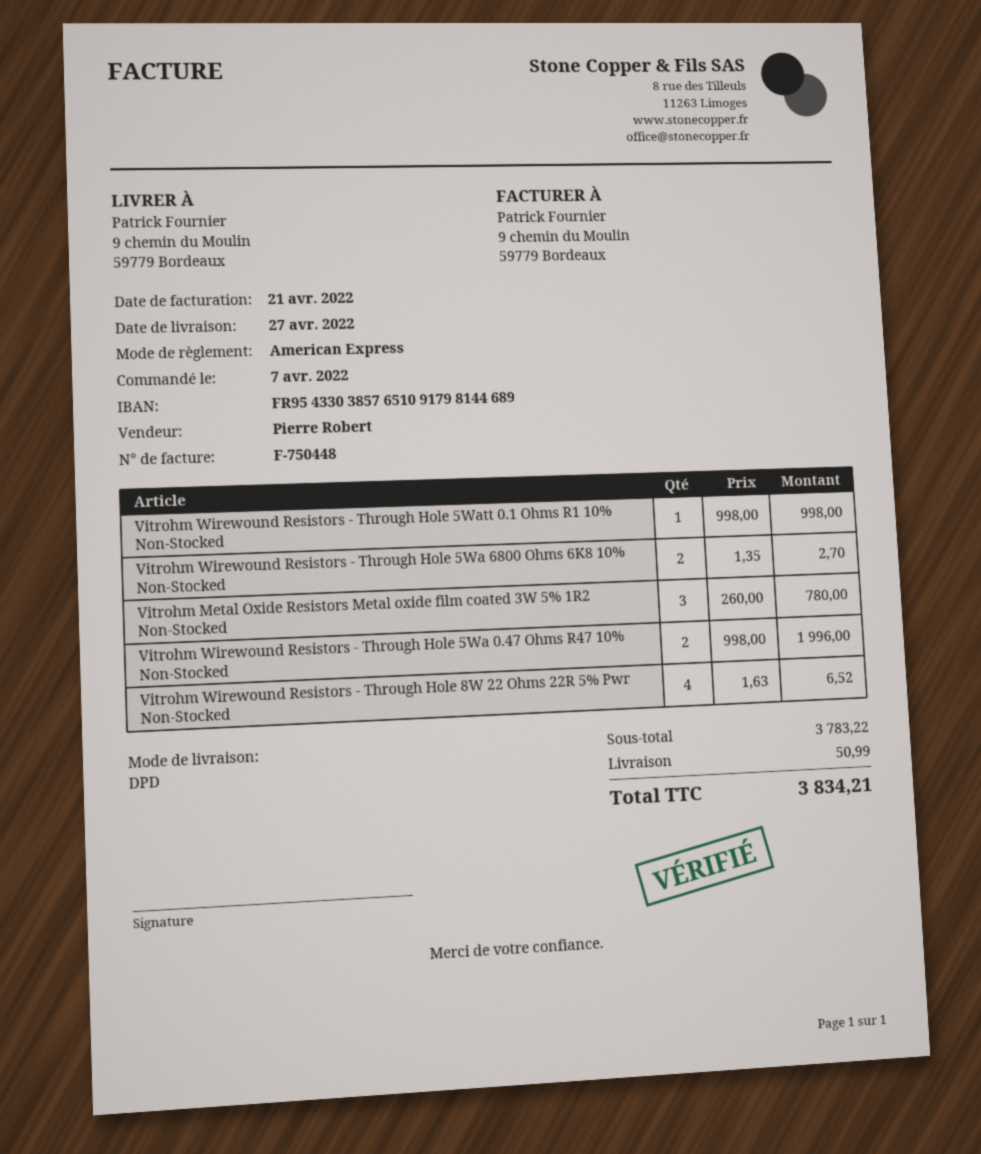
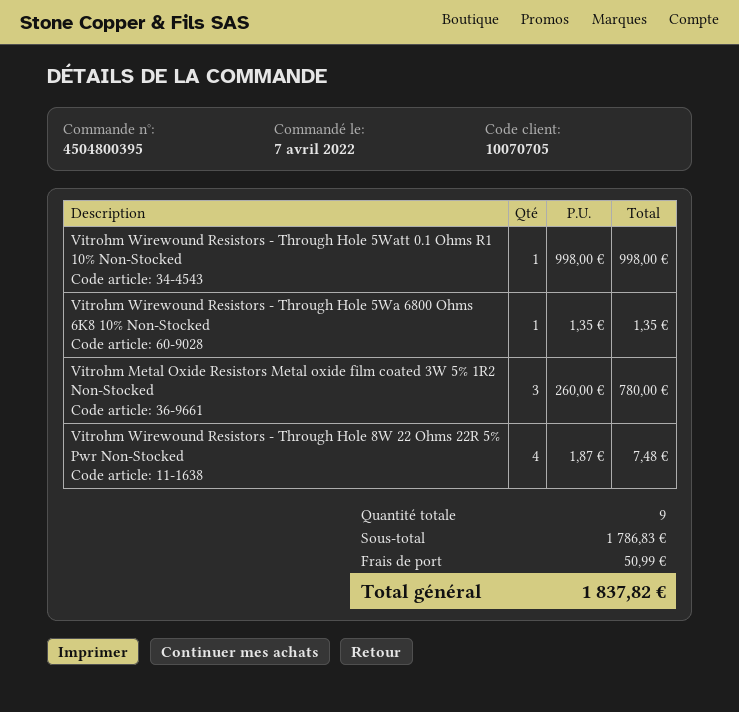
Vitrohm Wirewound Resistors - Through Hole 5Wa 6800 Ohms 6K8 10% Non-Stocked: 2 x 1.35 = 2.70 -> 1 x 1.35 = 1.35
Vitrohm Wirewound Resistors - Through Hole 5Wa 0.47 Ohms R47 10% Non-Stocked: 2 x 998.00 = 1996.00 -> none
Vitrohm Wirewound Resistors - Through Hole 8W 22 Ohms 22R 5% Pwr Non-Stocked: 4 x 1.63 = 6.52 -> 4 x 1.87 = 7.48
subtotal: 3783.22 -> 1786.83
total: 3834.21 -> 1837.82

